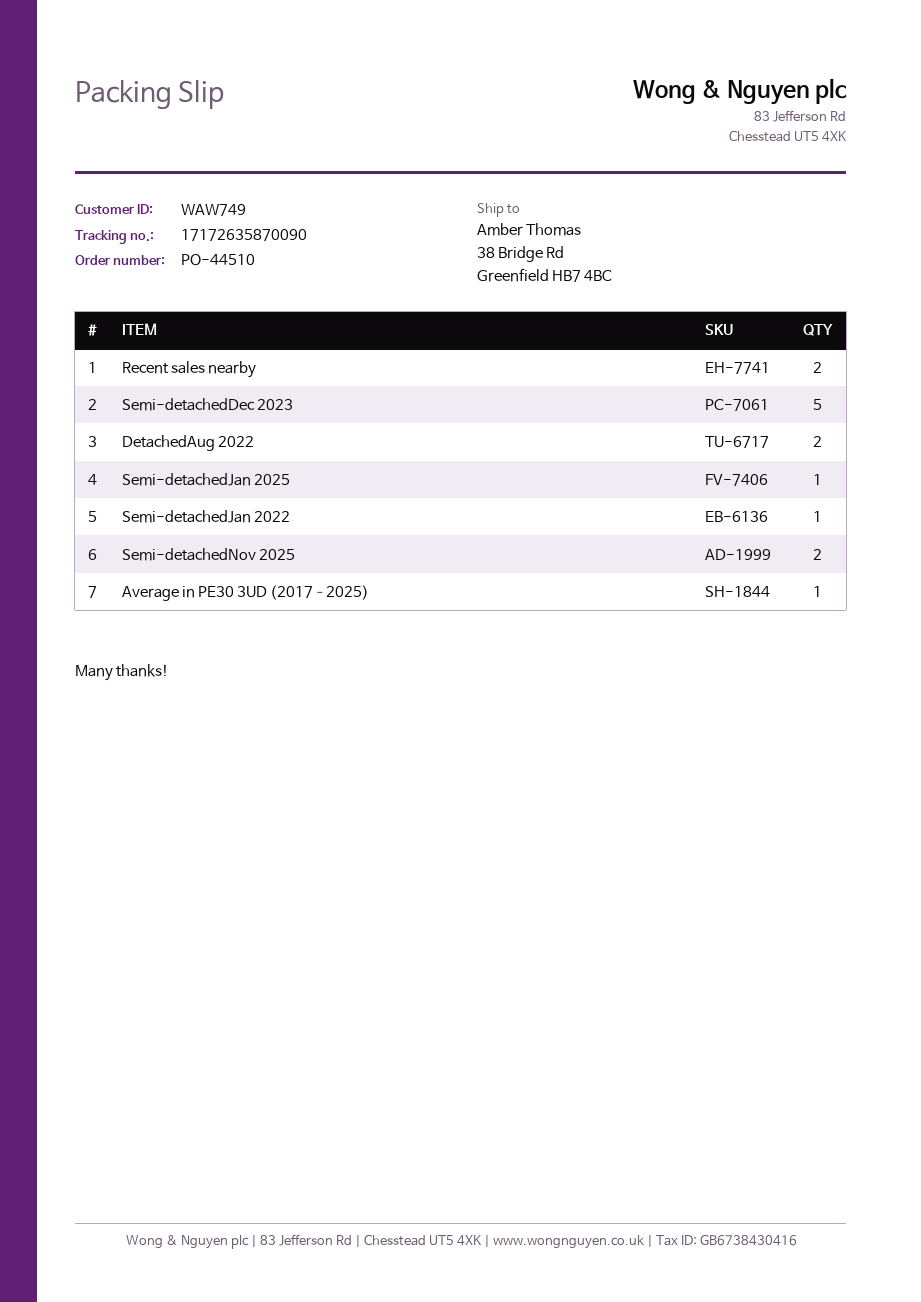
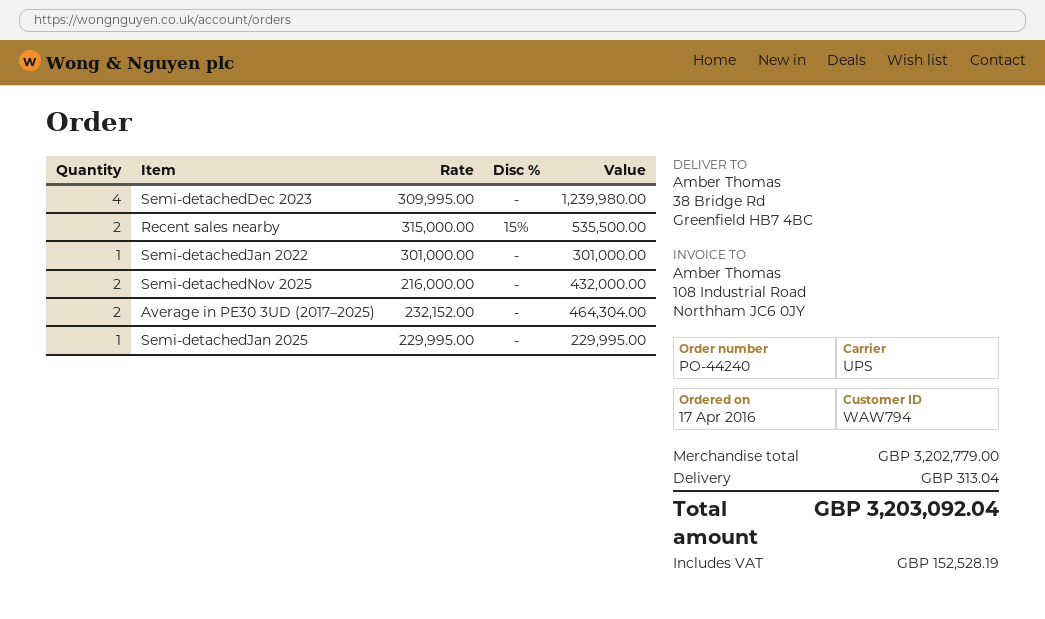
order number: PO-44510 -> PO-44240
customer number: WAW749 -> WAW794
Semi-detachedDec 2023: 5 -> 4
DetachedAug 2022: 2 -> none
Average in PE30 3UD (2017–2025): 1 -> 2

